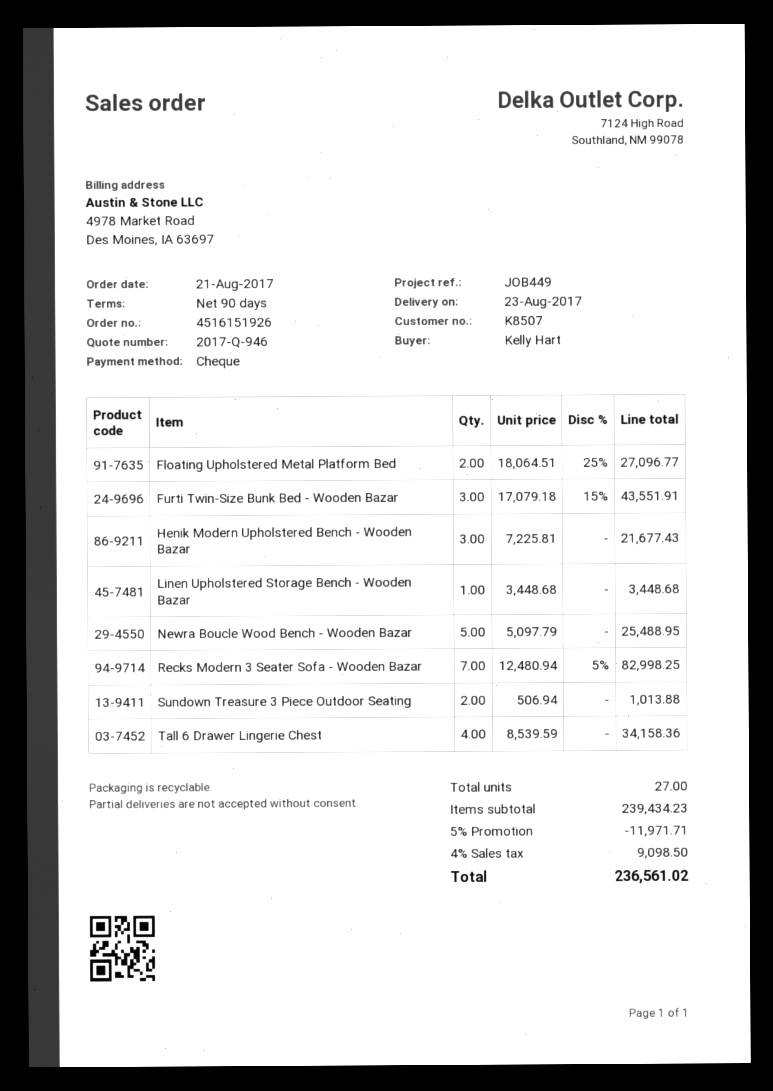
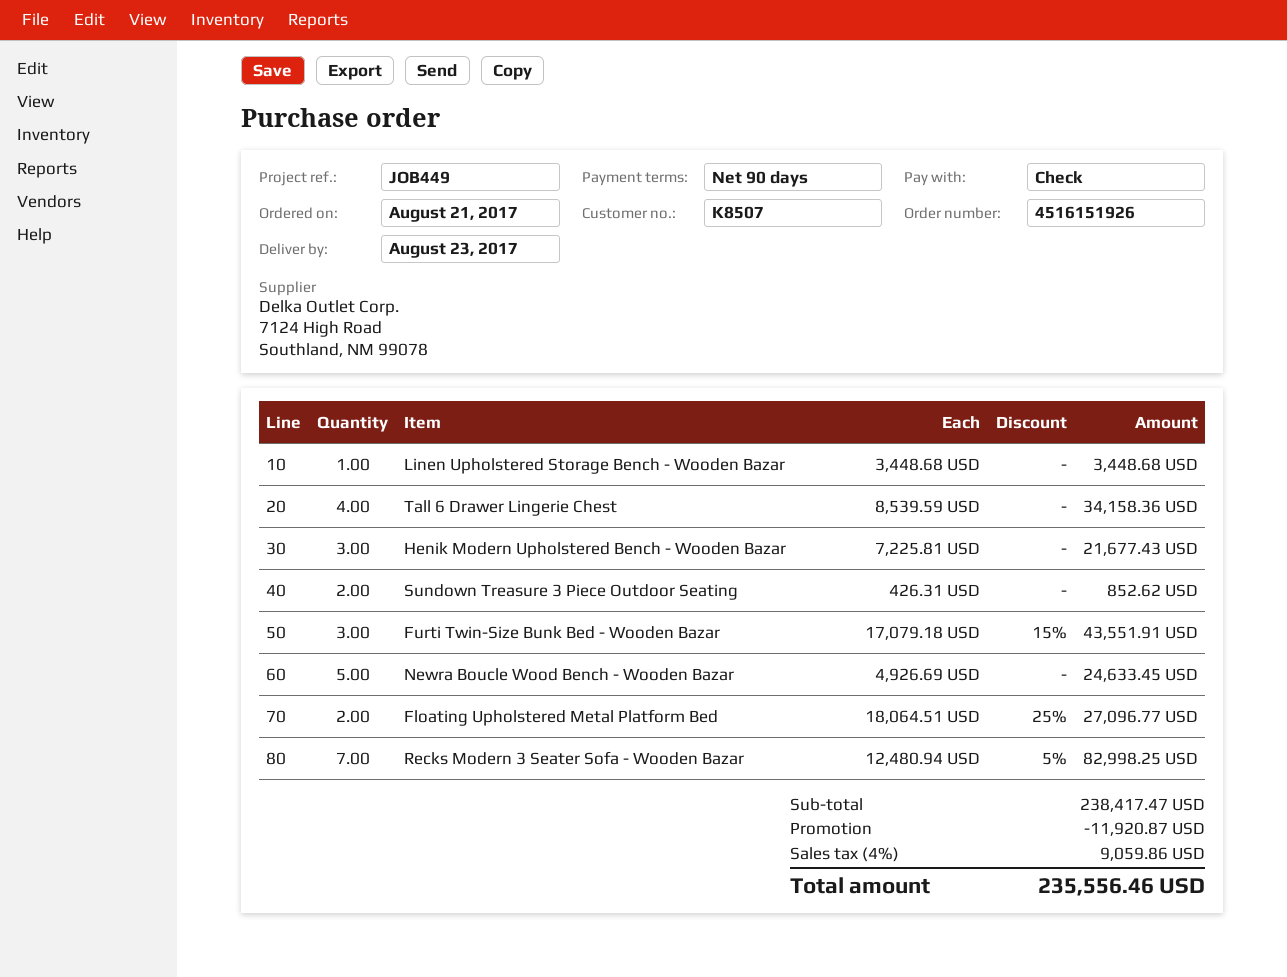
Newra Boucle Wood Bench - Wooden Bazar: 5 x 5097.79 = 25488.95 -> 5 x 4926.69 = 24633.45
Sundown Treasure 3 Piece Outdoor Seating: 2 x 506.94 = 1013.88 -> 2 x 426.31 = 852.62
subtotal: 239434.23 -> 238417.47
discount: 11971.71 -> 11920.87
tax: 4% = 9098.50 -> 4% = 9059.86
total: 236561.02 -> 235556.46

